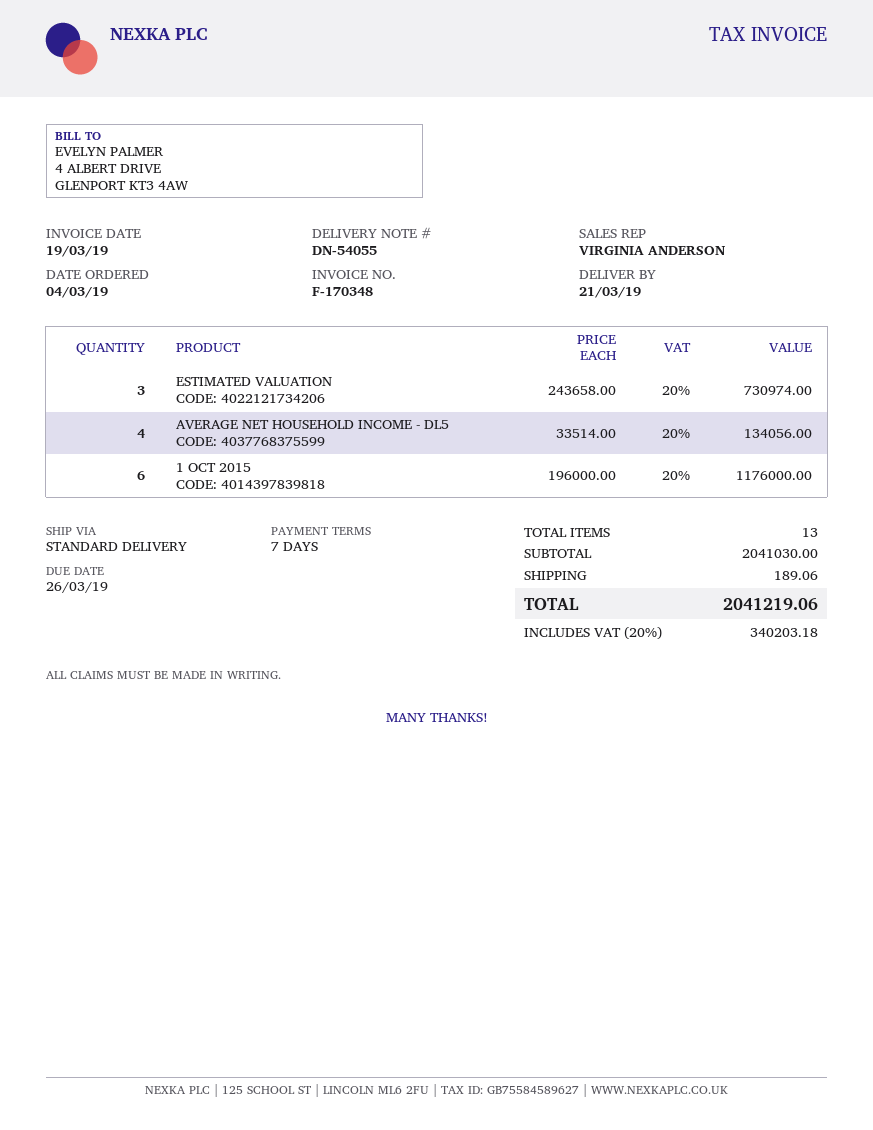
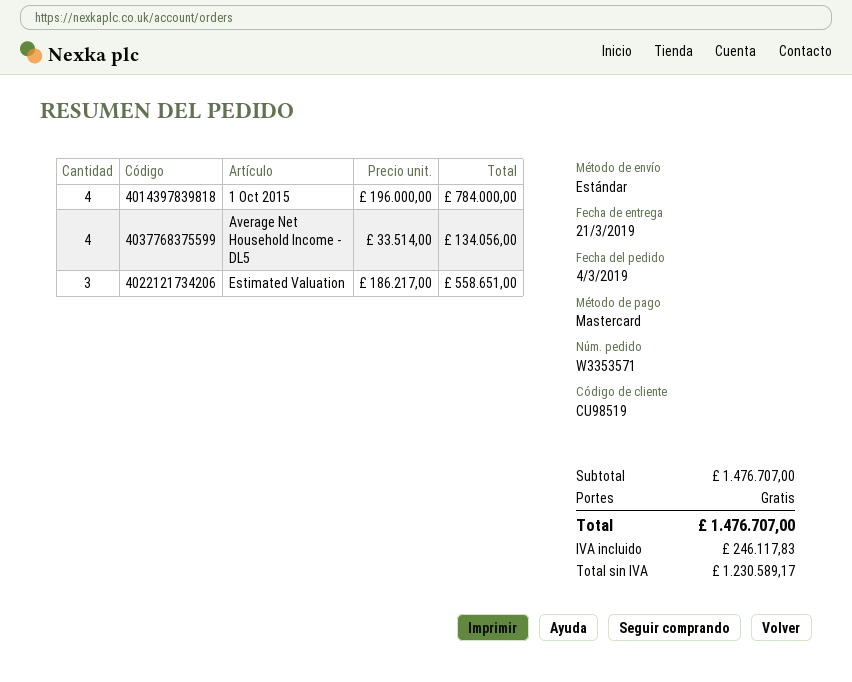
ESTIMATED VALUATION: 3 x 243658.00 = 730974.00 -> 3 x 186217.00 = 558651.00
1 OCT 2015: 6 x 196000.00 = 1176000.00 -> 4 x 196000.00 = 784000.00
subtotal: 2041030.00 -> 1476707.00
shipping: 189.06 -> 0.00
tax: 340203.18 -> 246117.83
total: 2041219.06 -> 1476707.00

